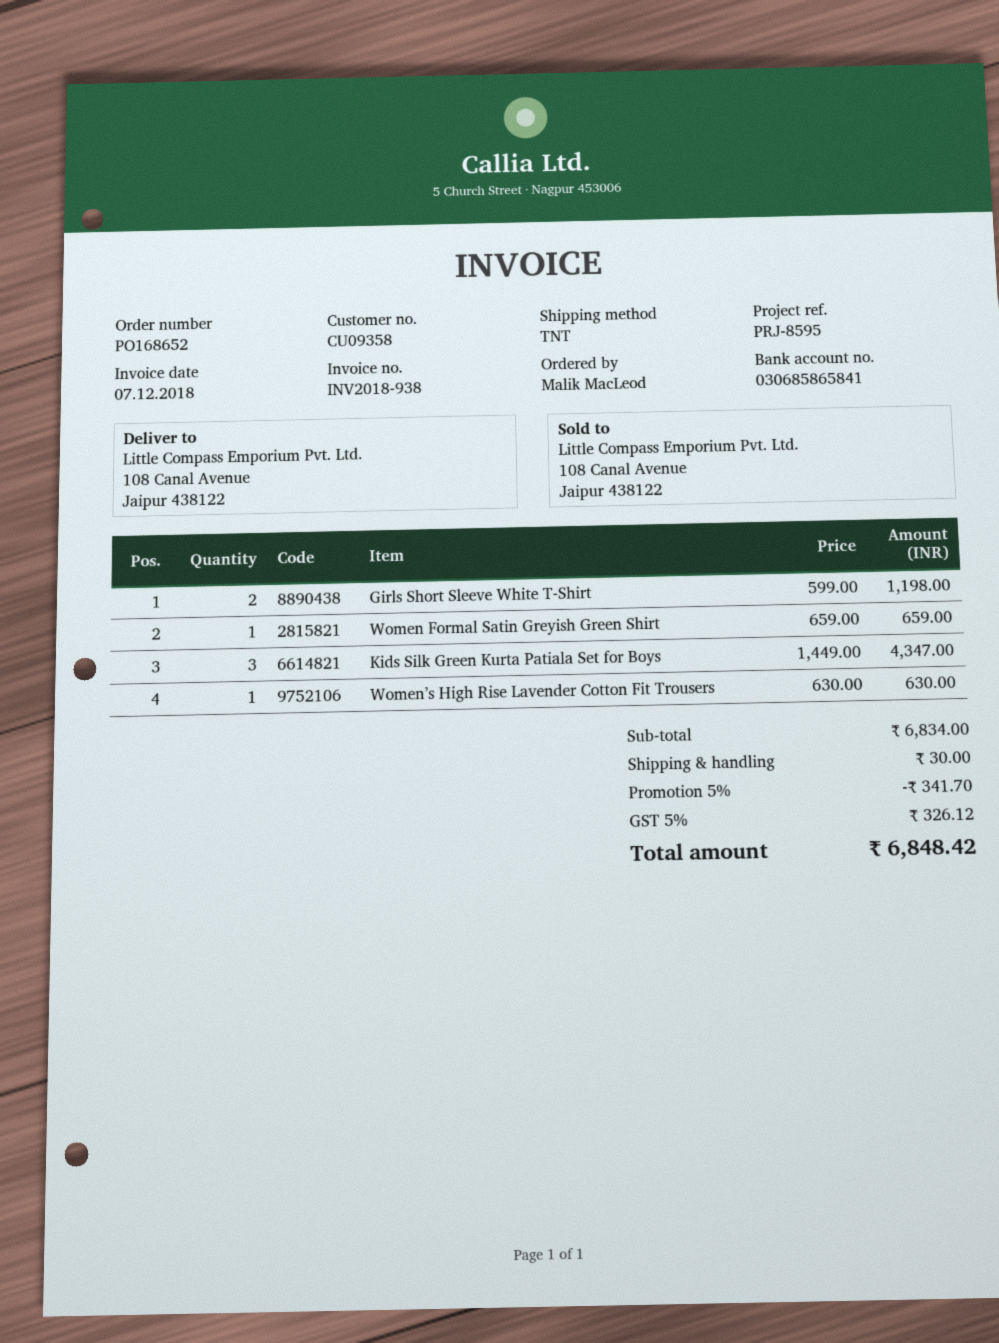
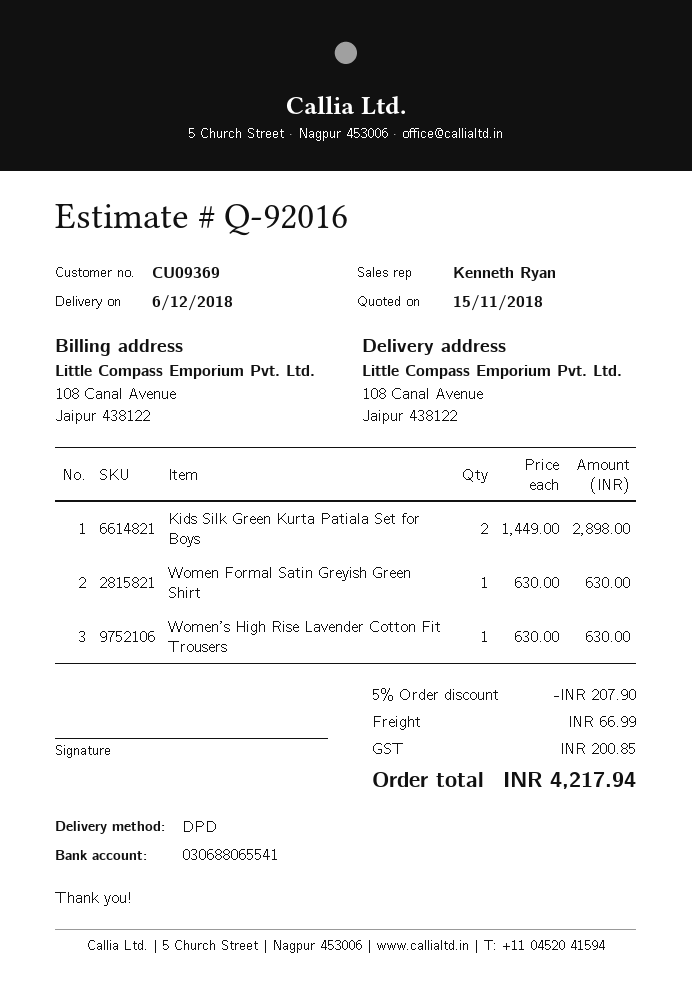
customer number: CU09358 -> CU09369
bank account: 030685865841 -> 030688065541
shipping method: TNT -> DPD
Girls Short Sleeve White T-Shirt: 2 x 599.00 = 1198.00 -> none
Women Formal Satin Greyish Green Shirt: 1 x 659.00 = 659.00 -> 1 x 630.00 = 630.00
Kids Silk Green Kurta Patiala Set for Boys: 3 x 1449.00 = 4347.00 -> 2 x 1449.00 = 2898.00
discount: 5% = 341.70 -> 5% = 207.90
shipping: 30.00 -> 66.99
tax: 326.12 -> 200.85
total: 6848.42 -> 4217.94

